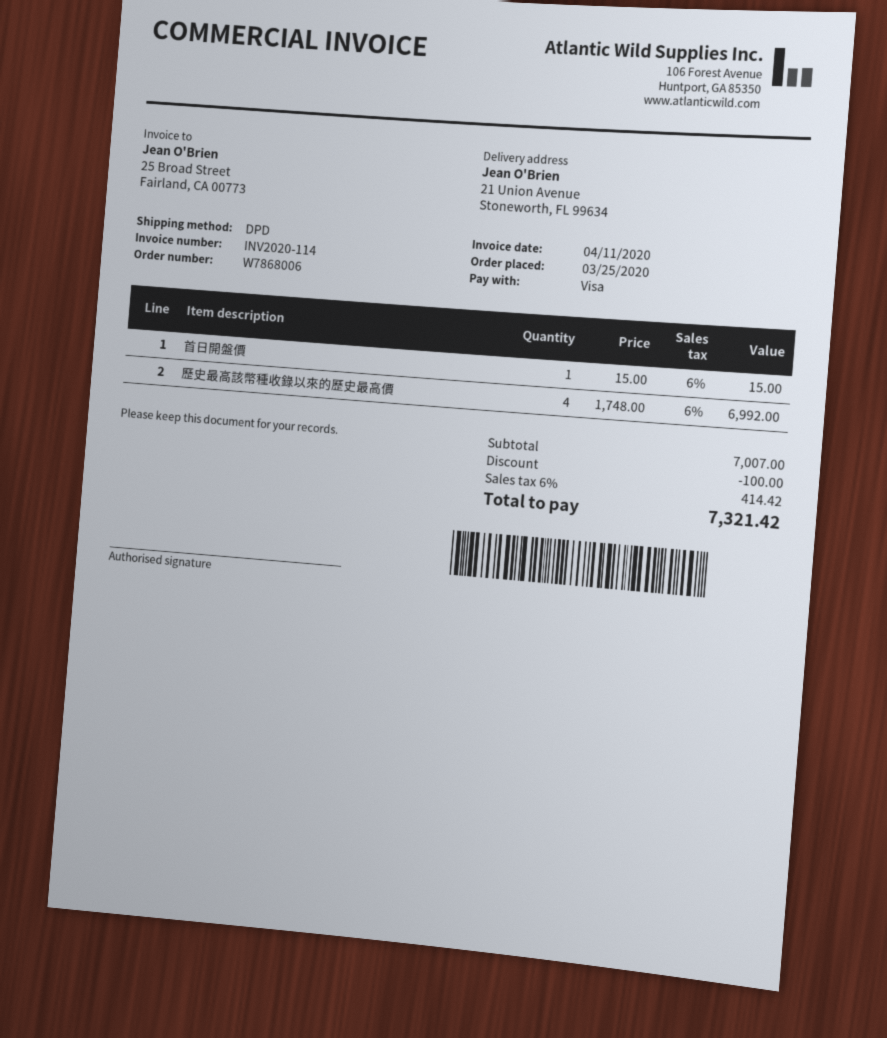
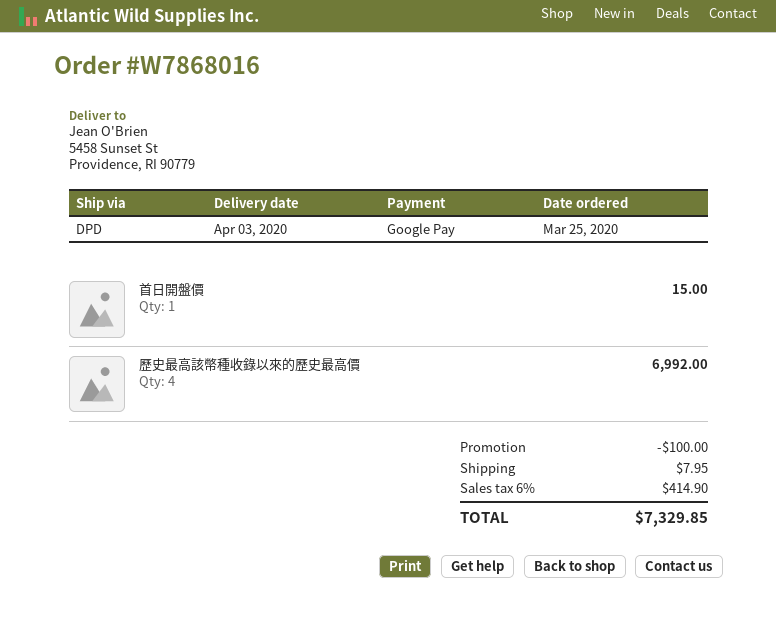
order number: W7868006 -> W7868016
payment method: Visa -> Google Pay
ship to: 21 Union Avenue, Stoneworth, FL 99634 -> 5458 Sunset St, Providence, RI 90779
shipping: none -> 7.95
tax: 6% = 414.42 -> 6% = 414.90
total: 7321.42 -> 7329.85

